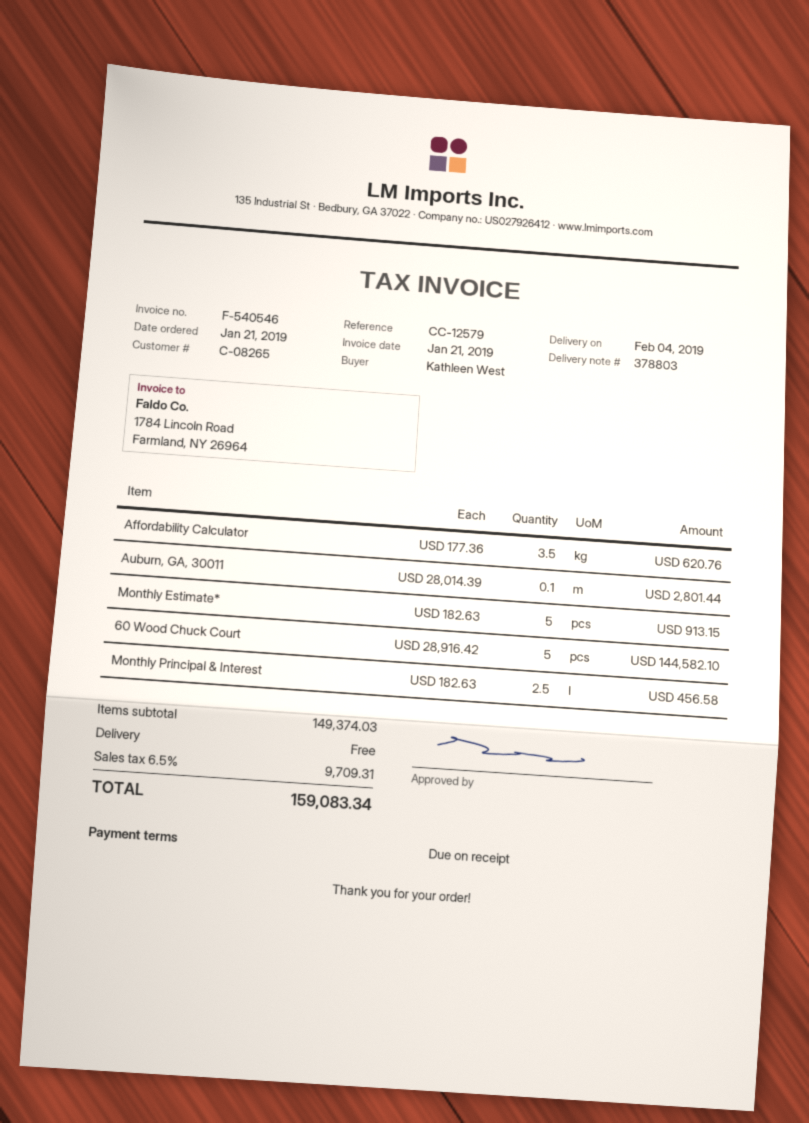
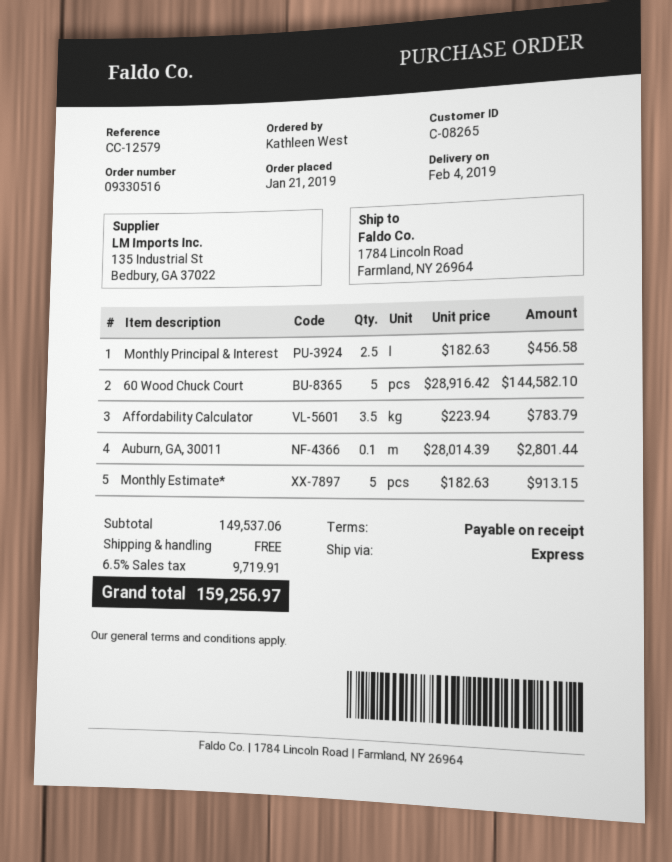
Affordability Calculator: 3.5 x 177.36 = 620.76 -> 3.5 x 223.94 = 783.79
subtotal: 149374.03 -> 149537.06
tax: 6.5% = 9709.31 -> 6.5% = 9719.91
total: 159083.34 -> 159256.97

